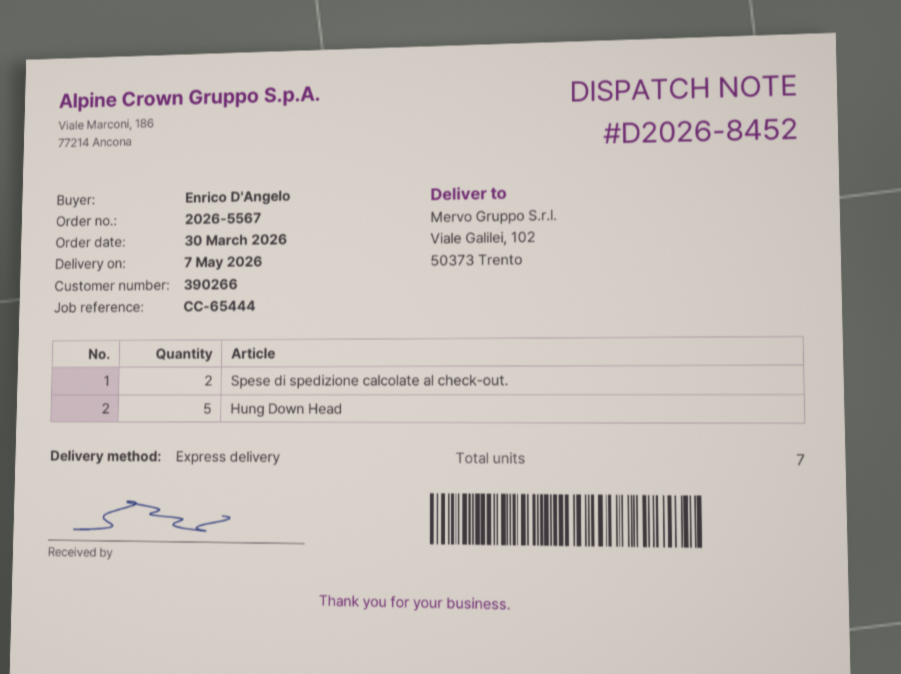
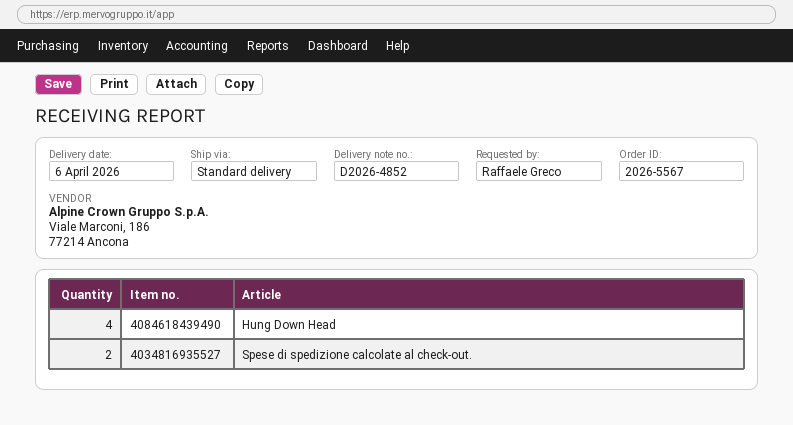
delivery note number: D2026-8452 -> D2026-4852
delivery date: 2026-05-07 -> 2026-04-06
ordered by: Enrico D'Angelo -> Raffaele Greco
shipping method: express -> standard
Hung Down Head: 5 -> 4

